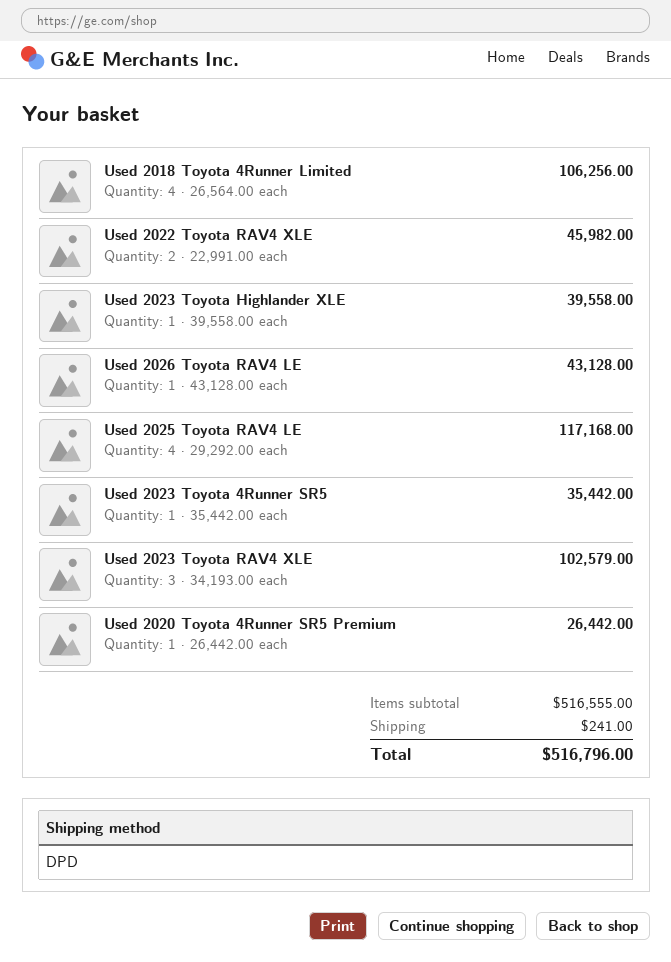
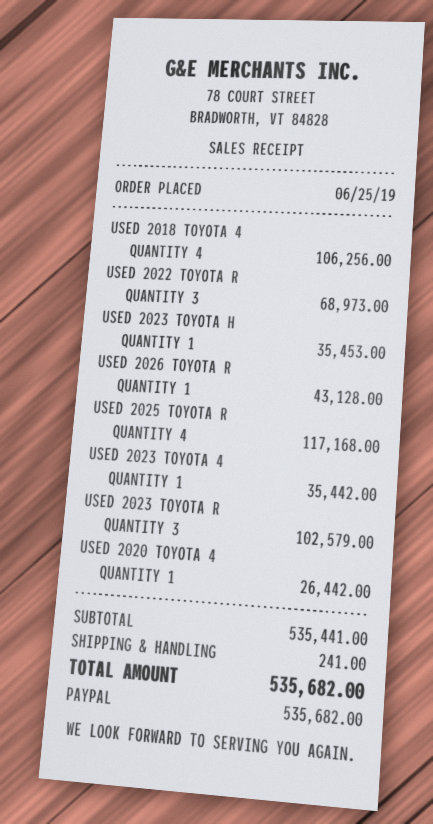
Used 2022 Toyota RAV4 XLE: 2 for 45982.00 -> 3 for 68973.00
Used 2023 Toyota Highlander XLE: 1 for 39558.00 -> 1 for 35453.00
subtotal: 516555.00 -> 535441.00
total: 516796.00 -> 535682.00

